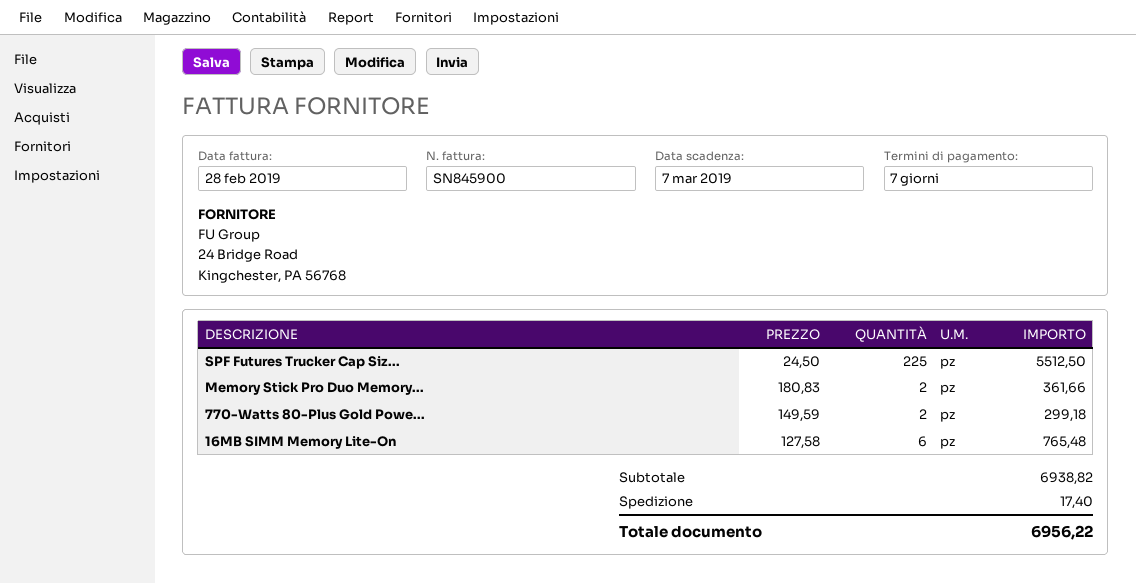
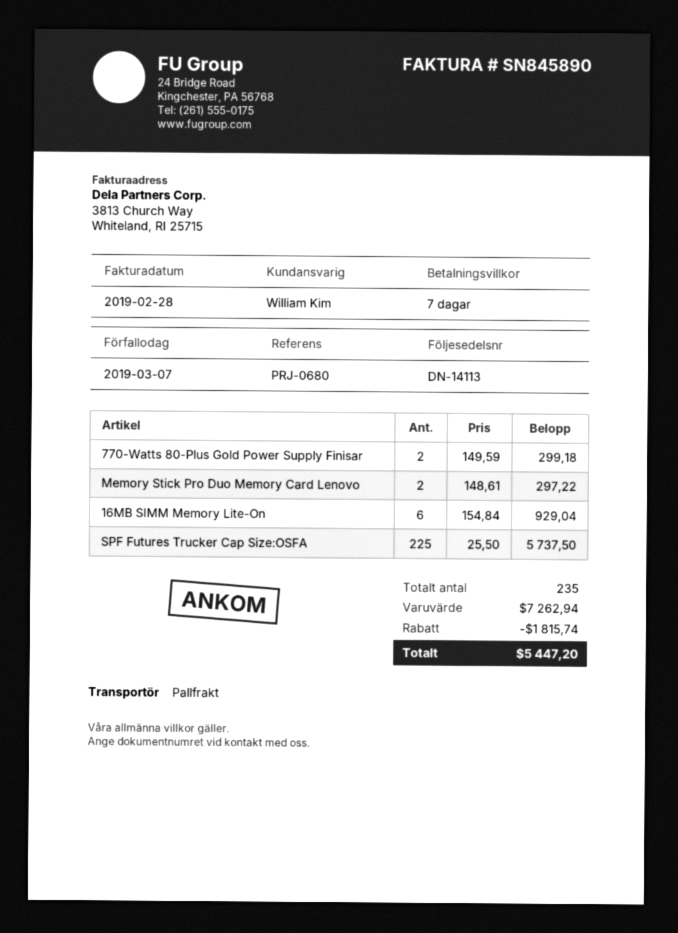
invoice number: SN845900 -> SN845890
SPF Futures Trucker Cap Siz...: 225 x 24.50 = 5512.50 -> 225 x 25.50 = 5737.50
Memory Stick Pro Duo Memory...: 2 x 180.83 = 361.66 -> 2 x 148.61 = 297.22
16MB SIMM Memory Lite-On: 6 x 127.58 = 765.48 -> 6 x 154.84 = 929.04
subtotal: 6938.82 -> 7262.94
discount: none -> 1815.74
shipping: 17.40 -> none
total: 6956.22 -> 5447.20

